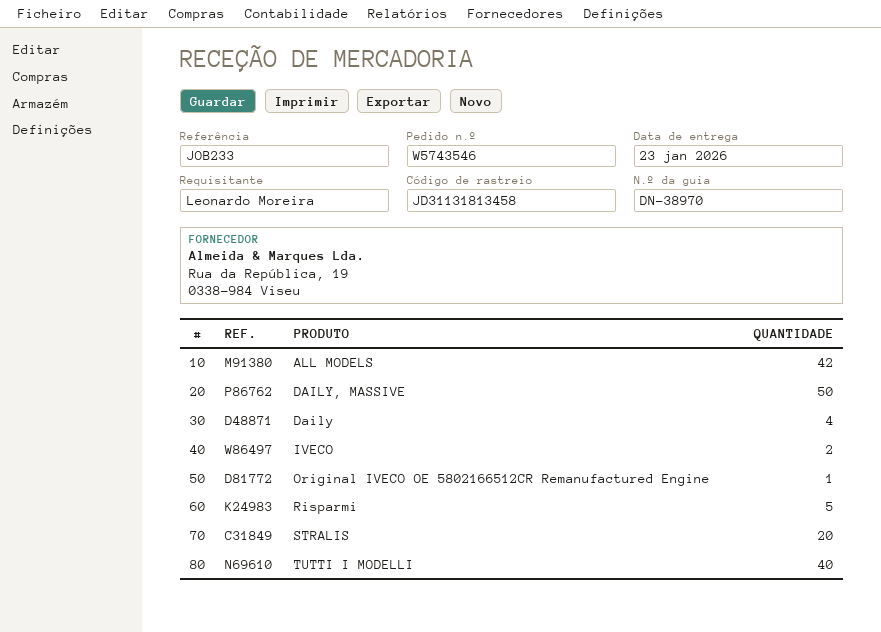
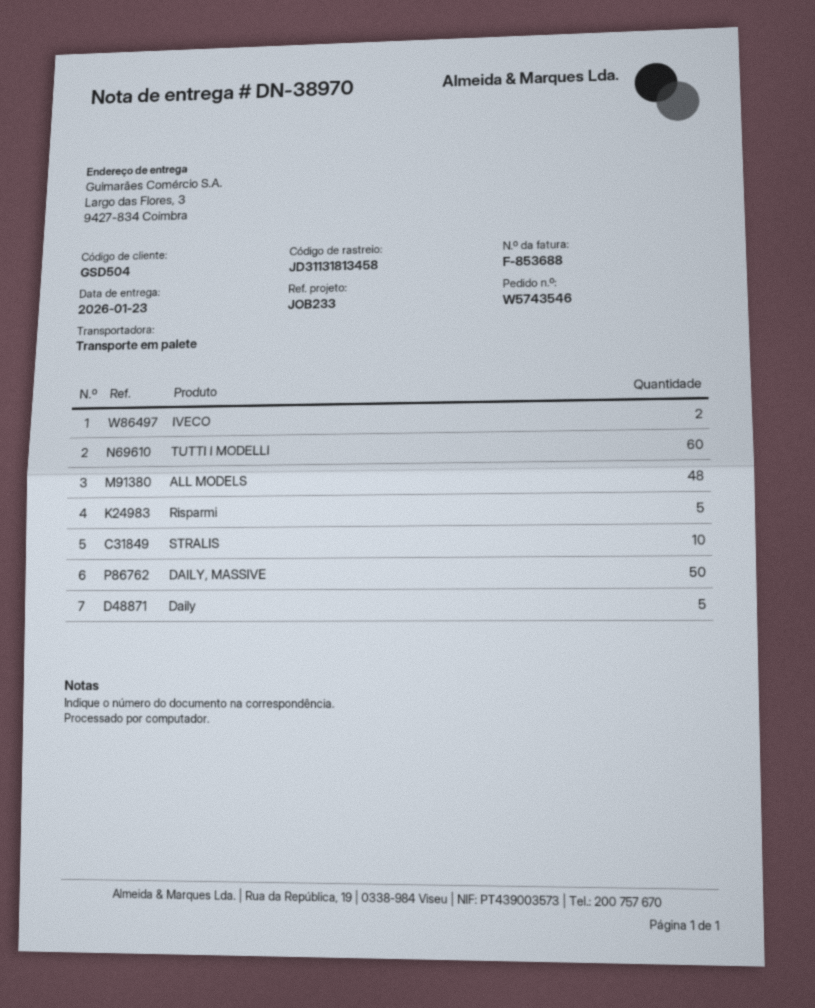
ALL MODELS: 42 -> 48
Daily: 4 -> 5
Original IVECO OE 5802166512CR Remanufactured Engine: 1 -> none
STRALIS: 20 -> 10
TUTTI I MODELLI: 40 -> 60

